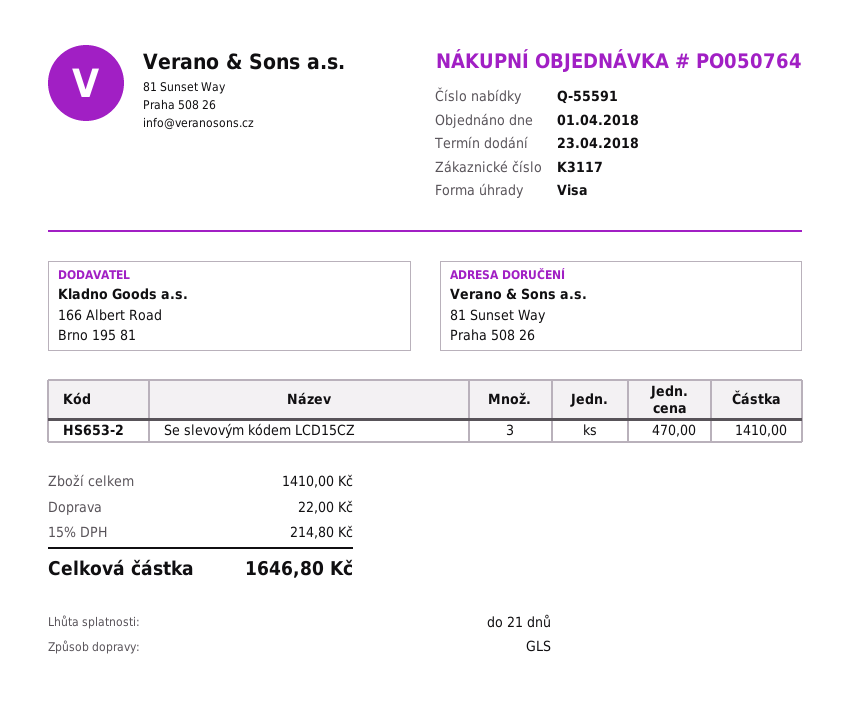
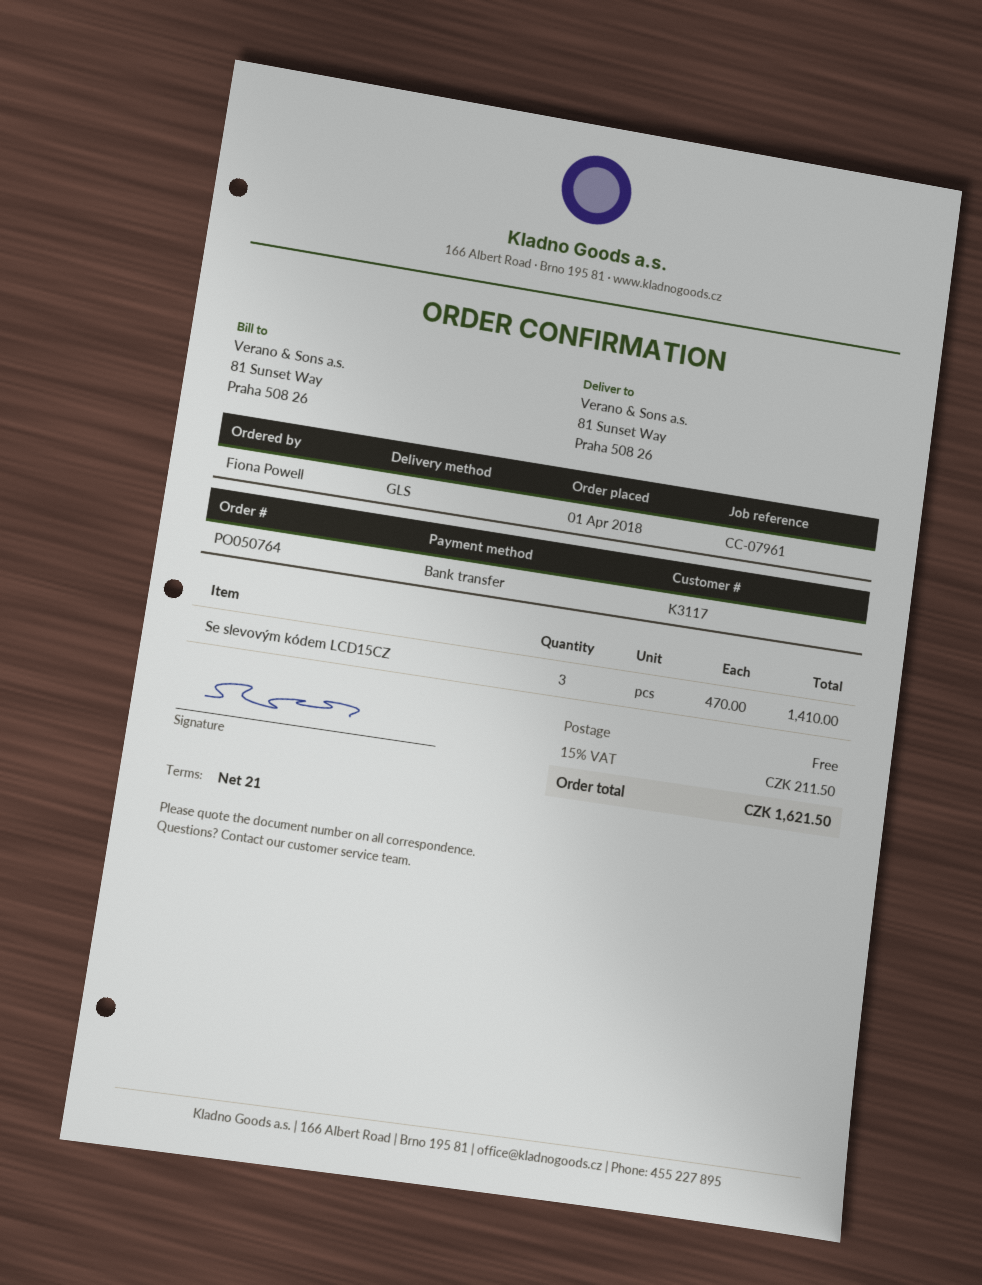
payment method: Visa -> bank transfer
shipping: 22.00 -> 0.00
tax: 15% = 214.80 -> 15% = 211.50
total: 1646.80 -> 1621.50

